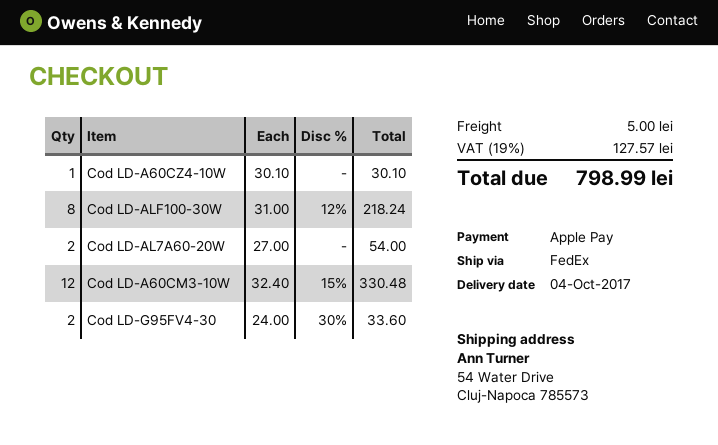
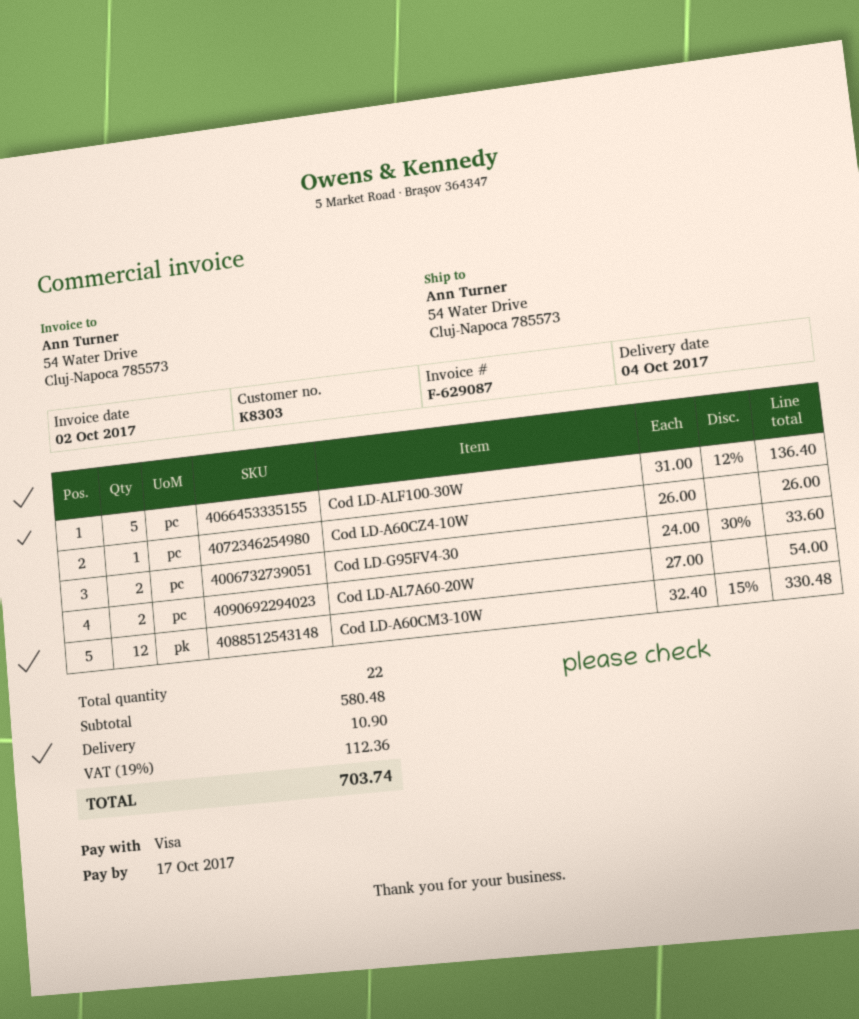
payment method: Apple Pay -> Visa
Cod LD-A60CZ4-10W: 1 x 30.10 = 30.10 -> 1 x 26.00 = 26.00
Cod LD-ALF100-30W: 8 x 31.00 - 12% = 218.24 -> 5 x 31.00 - 12% = 136.40
shipping: 5.00 -> 10.90
tax: 19% = 127.57 -> 19% = 112.36
total: 798.99 -> 703.74

